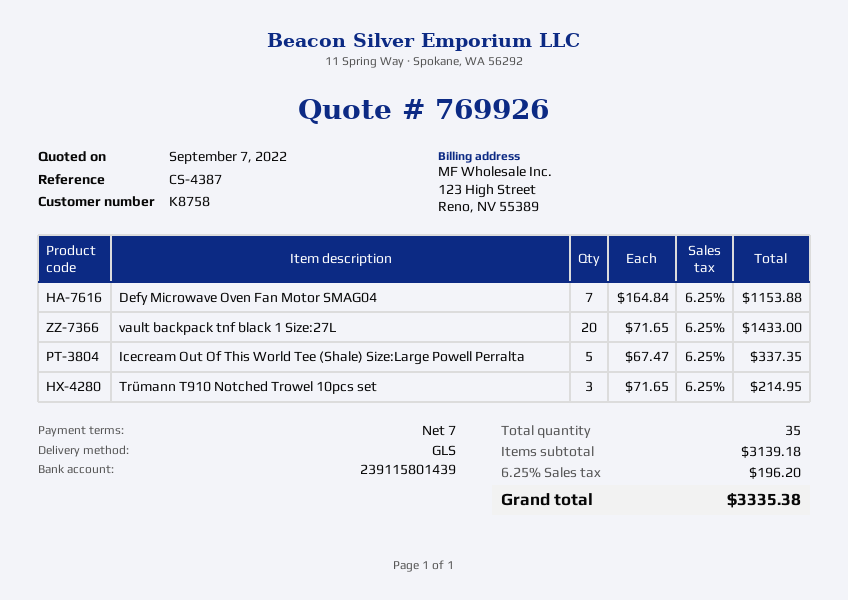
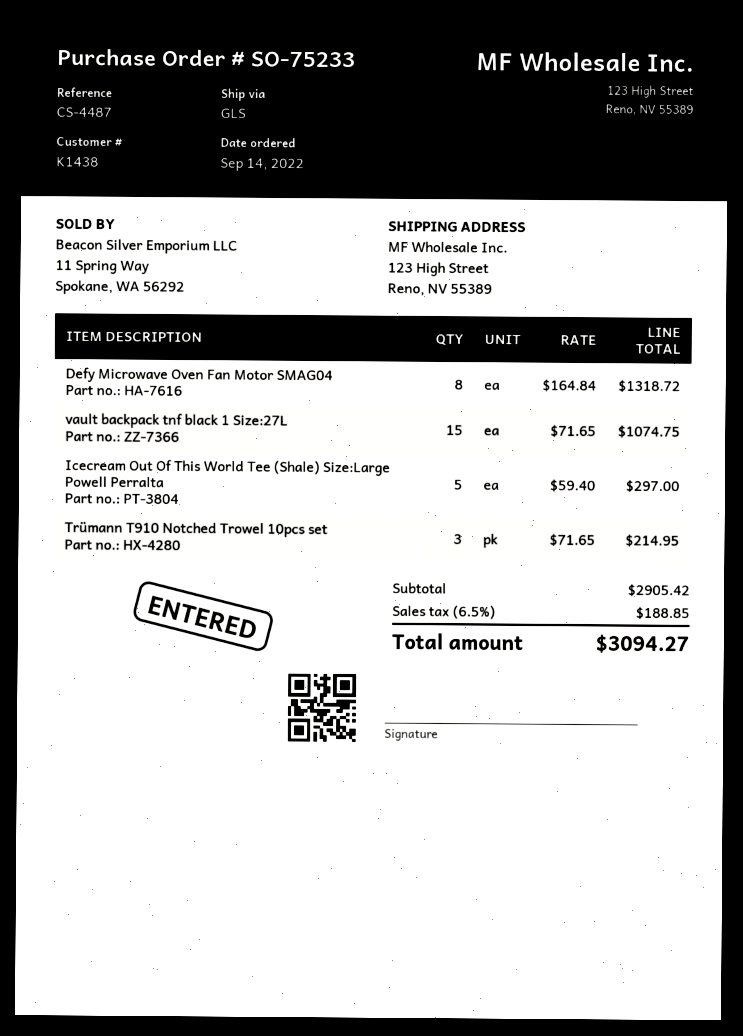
customer number: K8758 -> K1438
reference: CS-4387 -> CS-4487
Defy Microwave Oven Fan Motor SMAG04: 7 x 164.84 = 1153.88 -> 8 x 164.84 = 1318.72
vault backpack tnf black 1 Size:27L: 20 x 71.65 = 1433.00 -> 15 x 71.65 = 1074.75
Icecream Out Of This World Tee (Shale) Size:Large Powell Perralta: 5 x 67.47 = 337.35 -> 5 x 59.40 = 297.00
subtotal: 3139.18 -> 2905.42
tax: 6.25% = 196.20 -> 6.5% = 188.85
total: 3335.38 -> 3094.27

